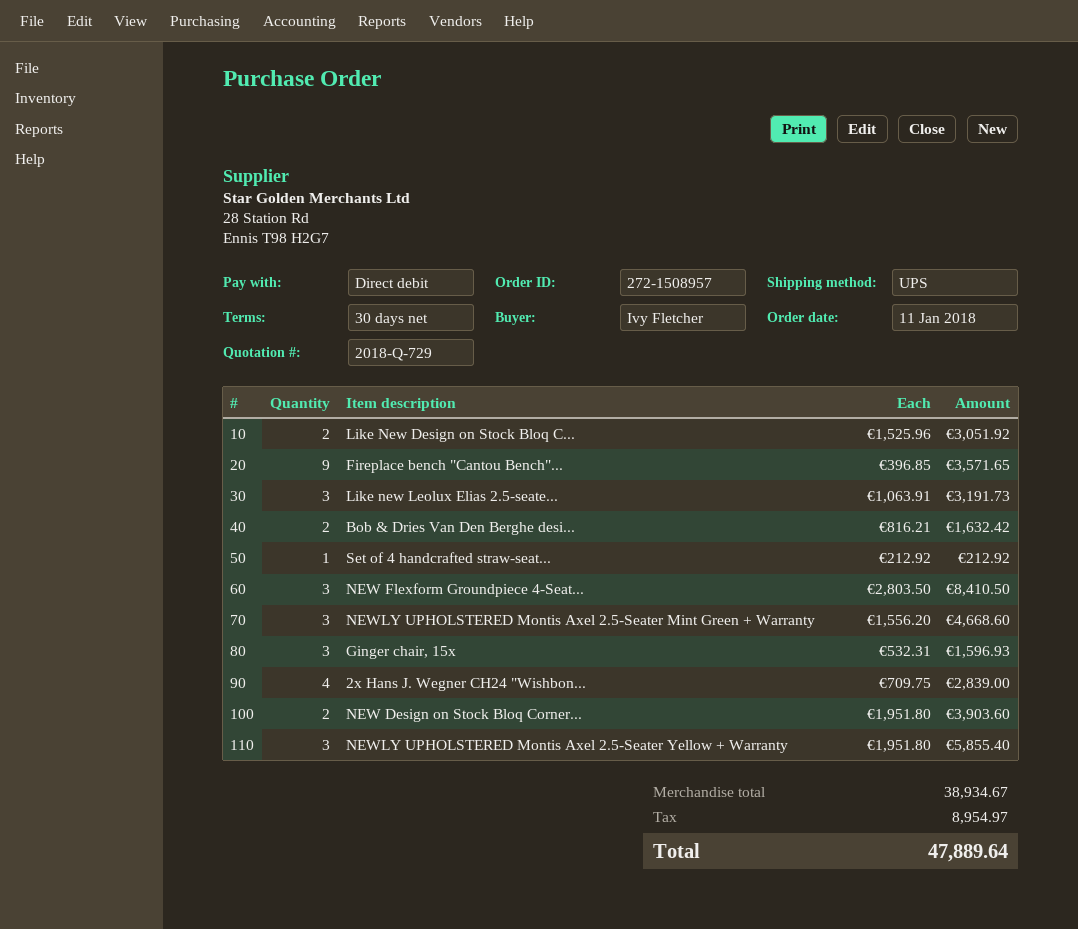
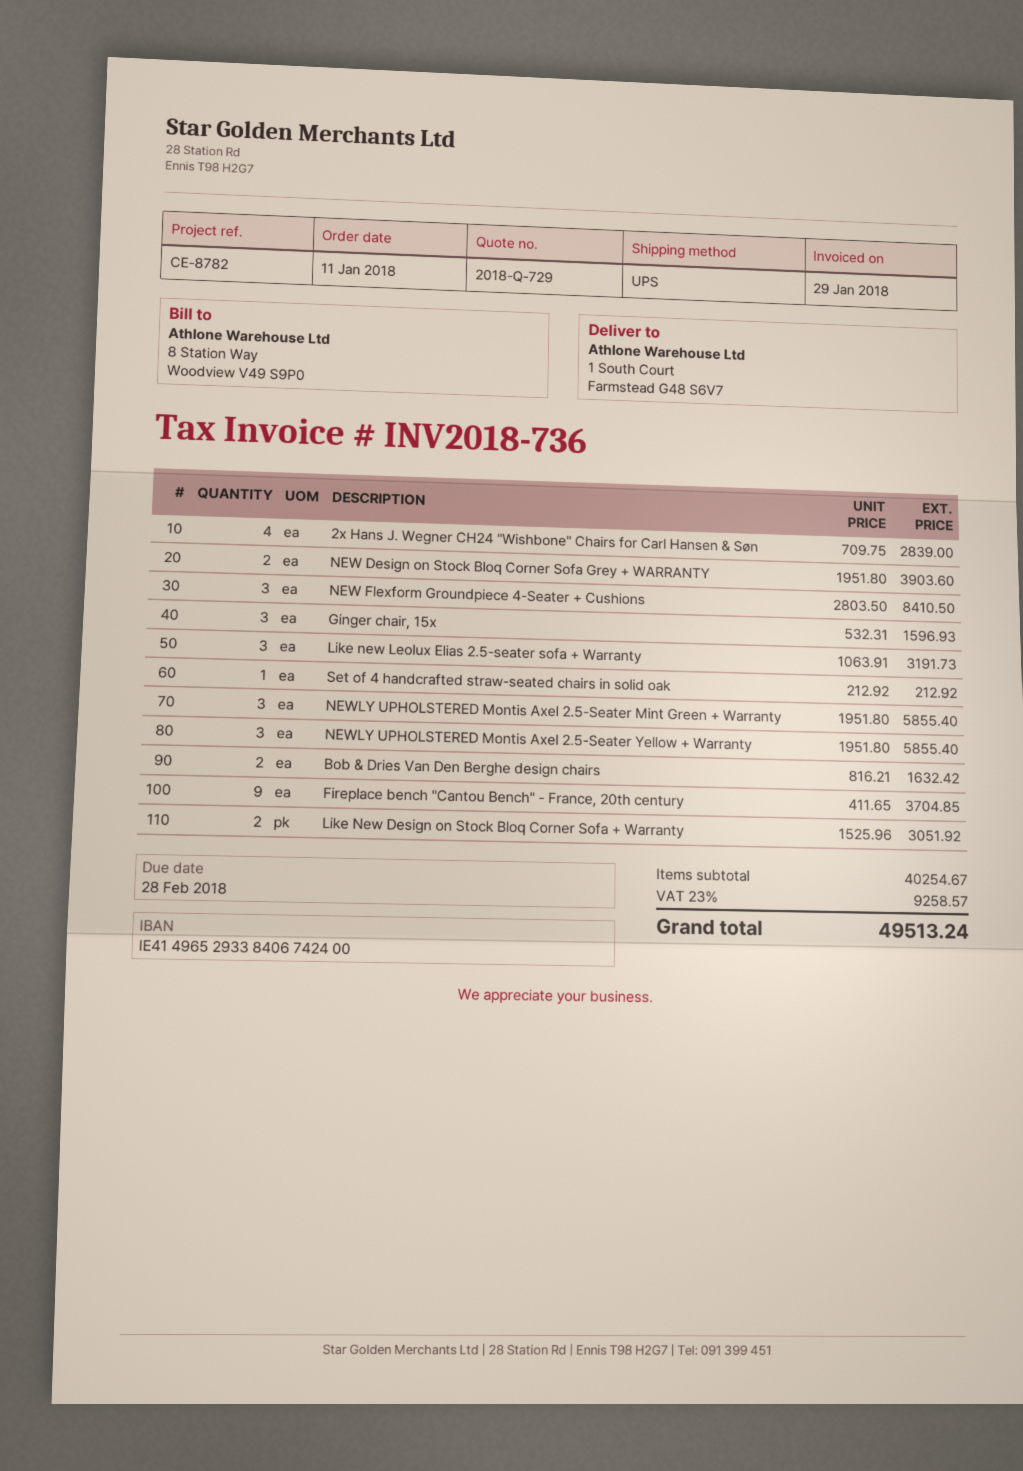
Fireplace bench "Cantou Bench"...: 9 x 396.85 = 3571.65 -> 9 x 411.65 = 3704.85
NEWLY UPHOLSTERED Montis Axel 2.5-Seater Mint Green + Warranty: 3 x 1556.20 = 4668.60 -> 3 x 1951.80 = 5855.40
subtotal: 38934.67 -> 40254.67
tax: 8954.97 -> 9258.57
total: 47889.64 -> 49513.24

